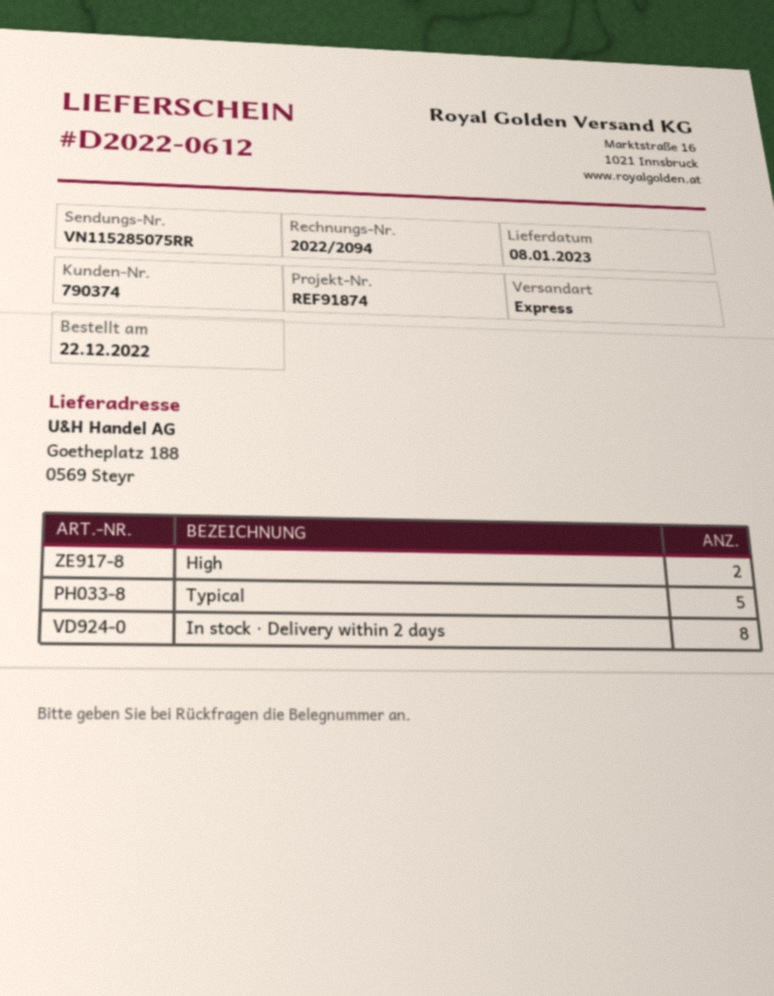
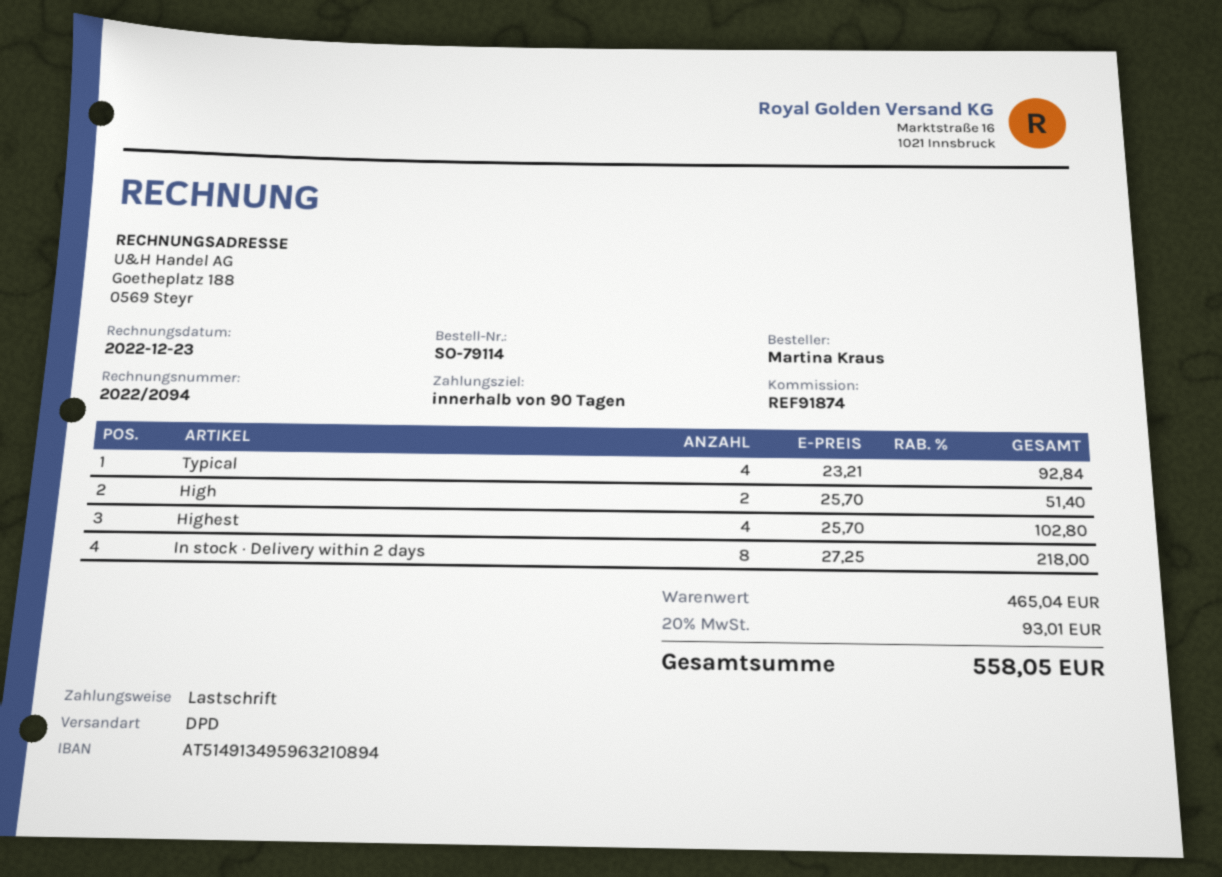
shipping method: express -> DPD
Typical: 5 -> 4
Highest: none -> 4

